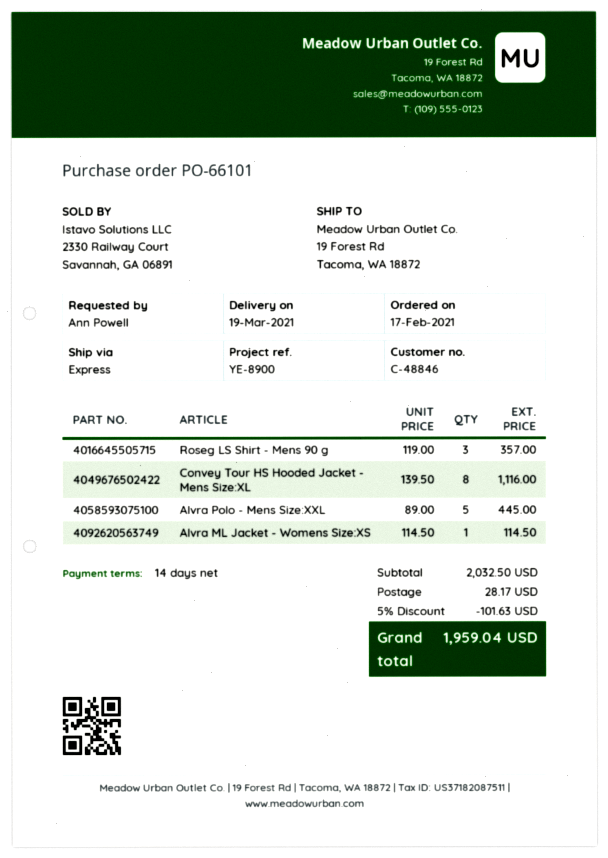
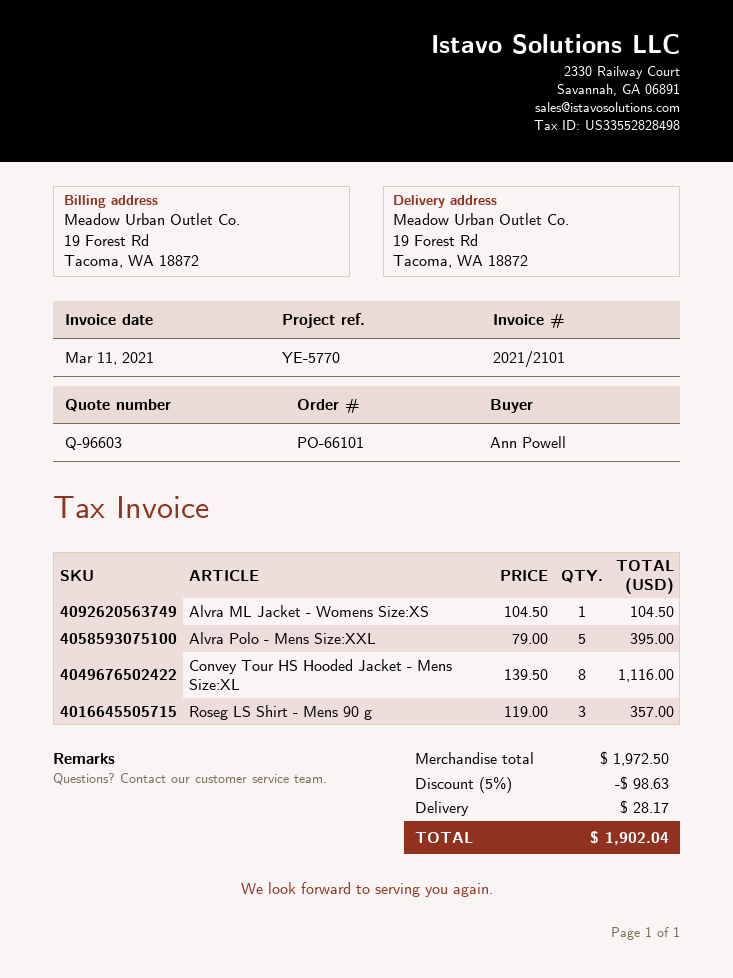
reference: YE-8900 -> YE-5770
Alvra Polo - Mens Size:XXL: 5 x 89.00 = 445.00 -> 5 x 79.00 = 395.00
Alvra ML Jacket - Womens Size:XS: 1 x 114.50 = 114.50 -> 1 x 104.50 = 104.50
subtotal: 2032.50 -> 1972.50
discount: 5% = 101.63 -> 5% = 98.63
total: 1959.04 -> 1902.04

